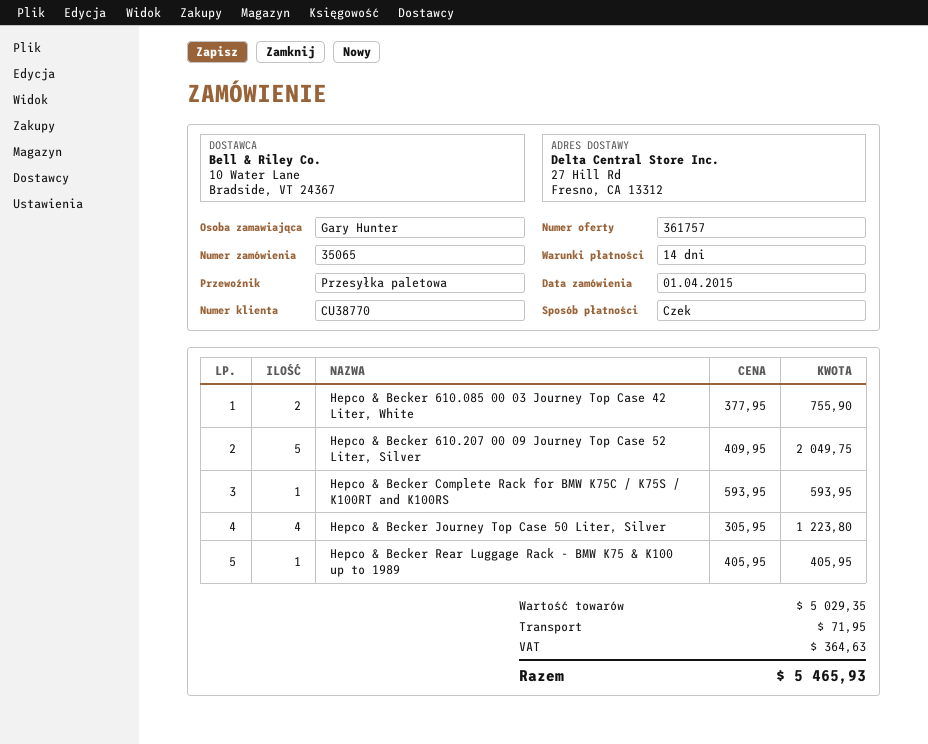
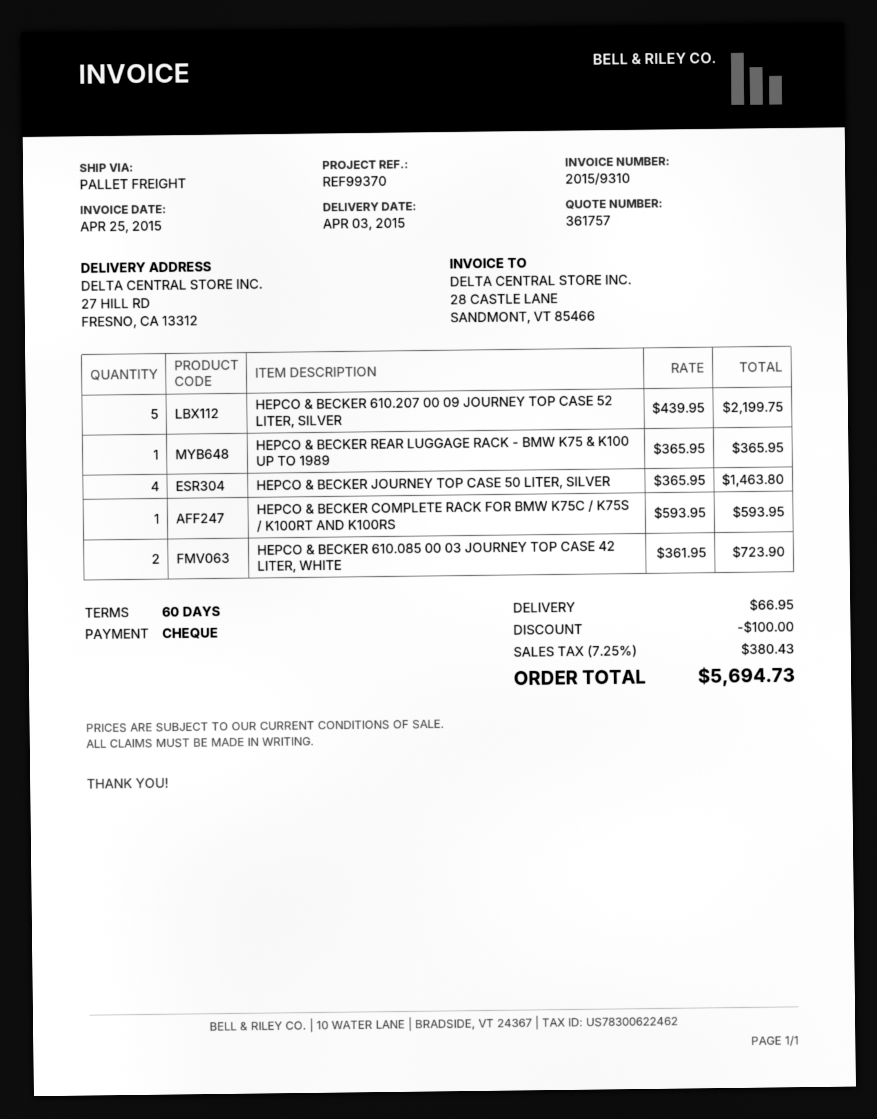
payment terms: 14 days -> 60 days
Hepco & Becker 610.085 00 03 Journey Top Case 42 Liter, White: 2 x 377.95 = 755.90 -> 2 x 361.95 = 723.90
Hepco & Becker 610.207 00 09 Journey Top Case 52 Liter, Silver: 5 x 409.95 = 2049.75 -> 5 x 439.95 = 2199.75
Hepco & Becker Journey Top Case 50 Liter, Silver: 4 x 305.95 = 1223.80 -> 4 x 365.95 = 1463.80
Hepco & Becker Rear Luggage Rack - BMW K75 & K100 up to 1989: 1 x 405.95 = 405.95 -> 1 x 365.95 = 365.95
discount: none -> 100.00
shipping: 71.95 -> 66.95
tax: 364.63 -> 380.43
total: 5465.93 -> 5694.73

